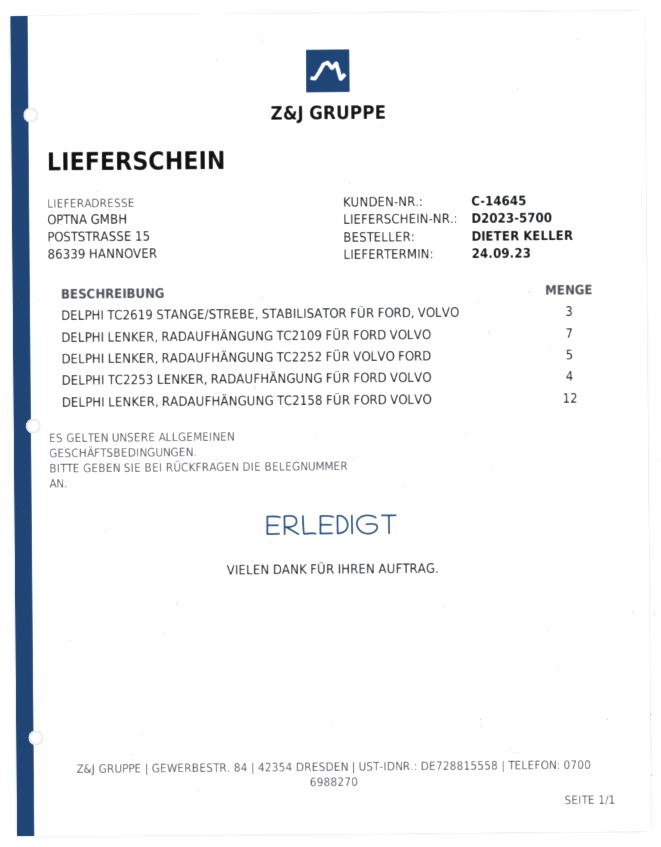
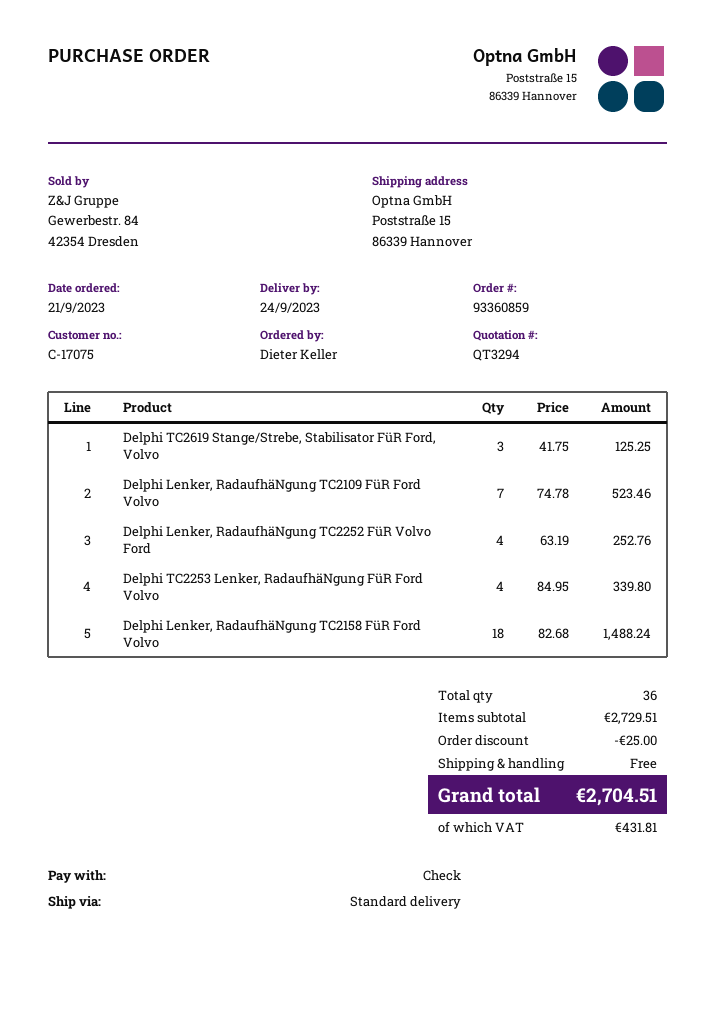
customer number: C-14645 -> C-17075
DELPHI LENKER, RADAUFHÄNGUNG TC2252 FÜR VOLVO FORD: 5 -> 4
DELPHI LENKER, RADAUFHÄNGUNG TC2158 FÜR FORD VOLVO: 12 -> 18

